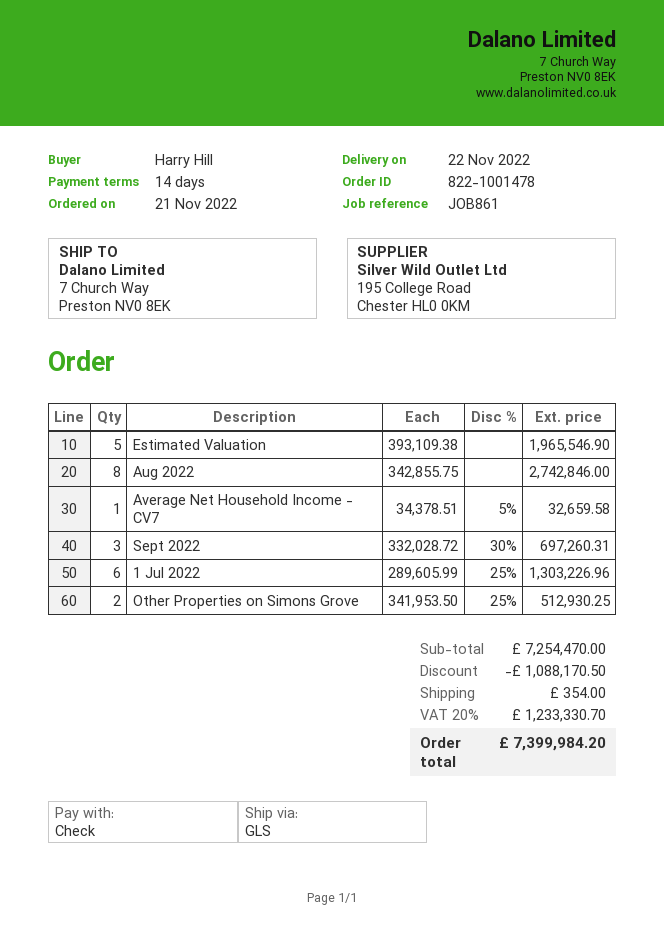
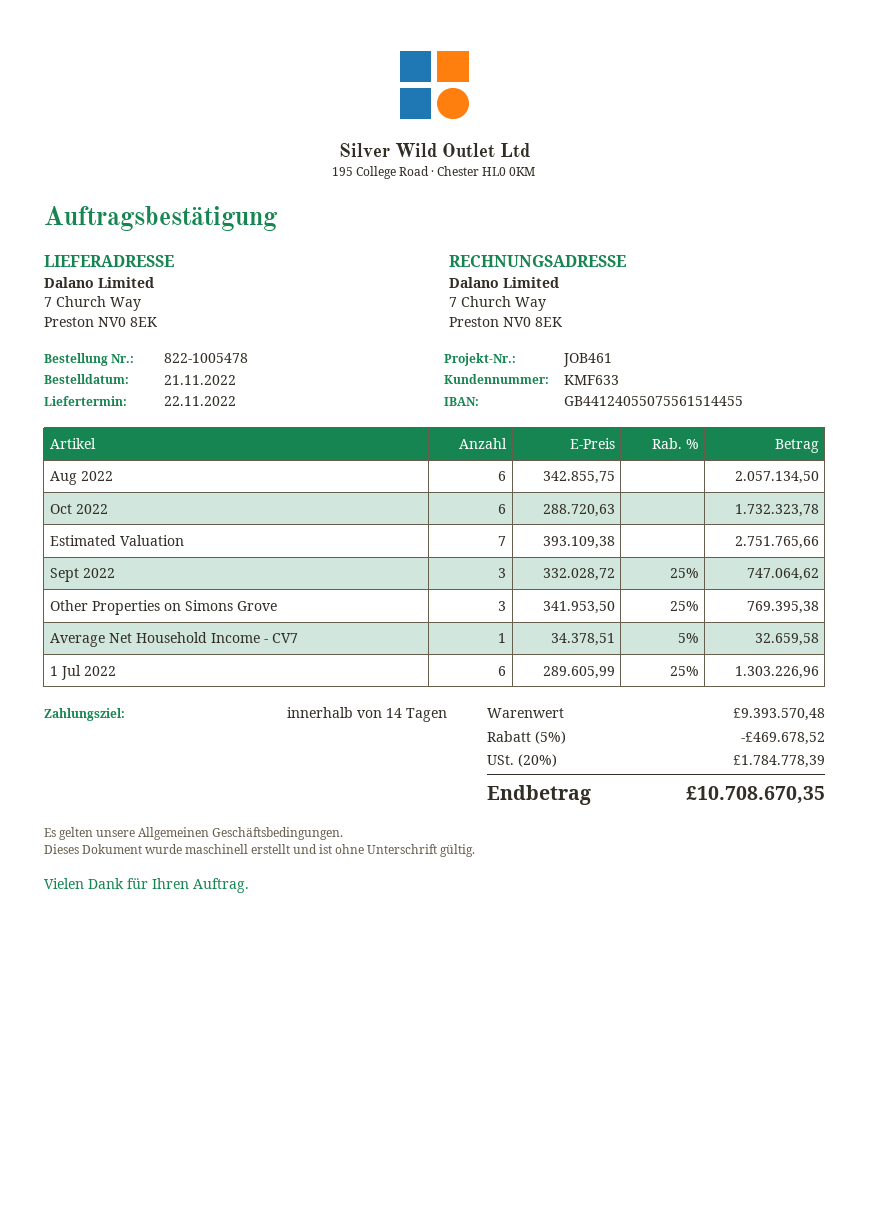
order number: 822-1001478 -> 822-1005478
reference: JOB861 -> JOB461
Estimated Valuation: 5 x 393109.38 = 1965546.90 -> 7 x 393109.38 = 2751765.66
Aug 2022: 8 x 342855.75 = 2742846.00 -> 6 x 342855.75 = 2057134.50
Sept 2022: 3 x 332028.72 - 30% = 697260.31 -> 3 x 332028.72 - 25% = 747064.62
Other Properties on Simons Grove: 2 x 341953.50 - 25% = 512930.25 -> 3 x 341953.50 - 25% = 769395.38
Oct 2022: none -> 6 x 288720.63 = 1732323.78
subtotal: 7254470.00 -> 9393570.48
discount: 1088170.50 -> 469678.52
shipping: 354.00 -> none
tax: 20% = 1233330.70 -> 20% = 1784778.39
total: 7399984.20 -> 10708670.35

